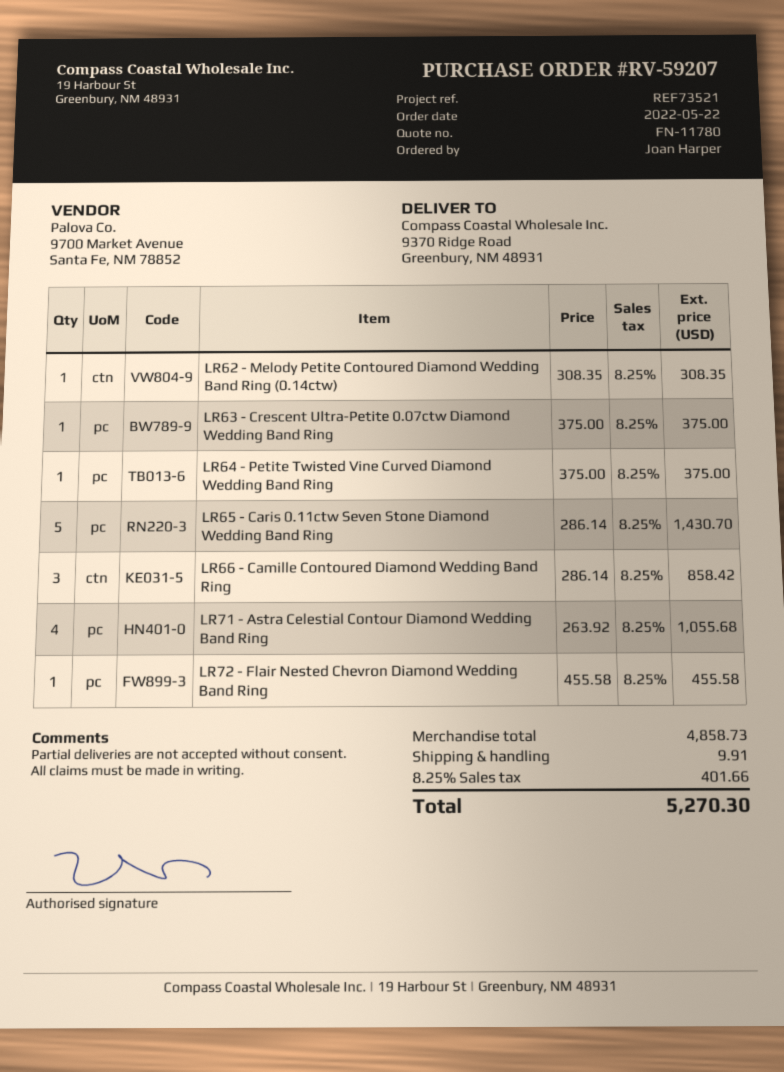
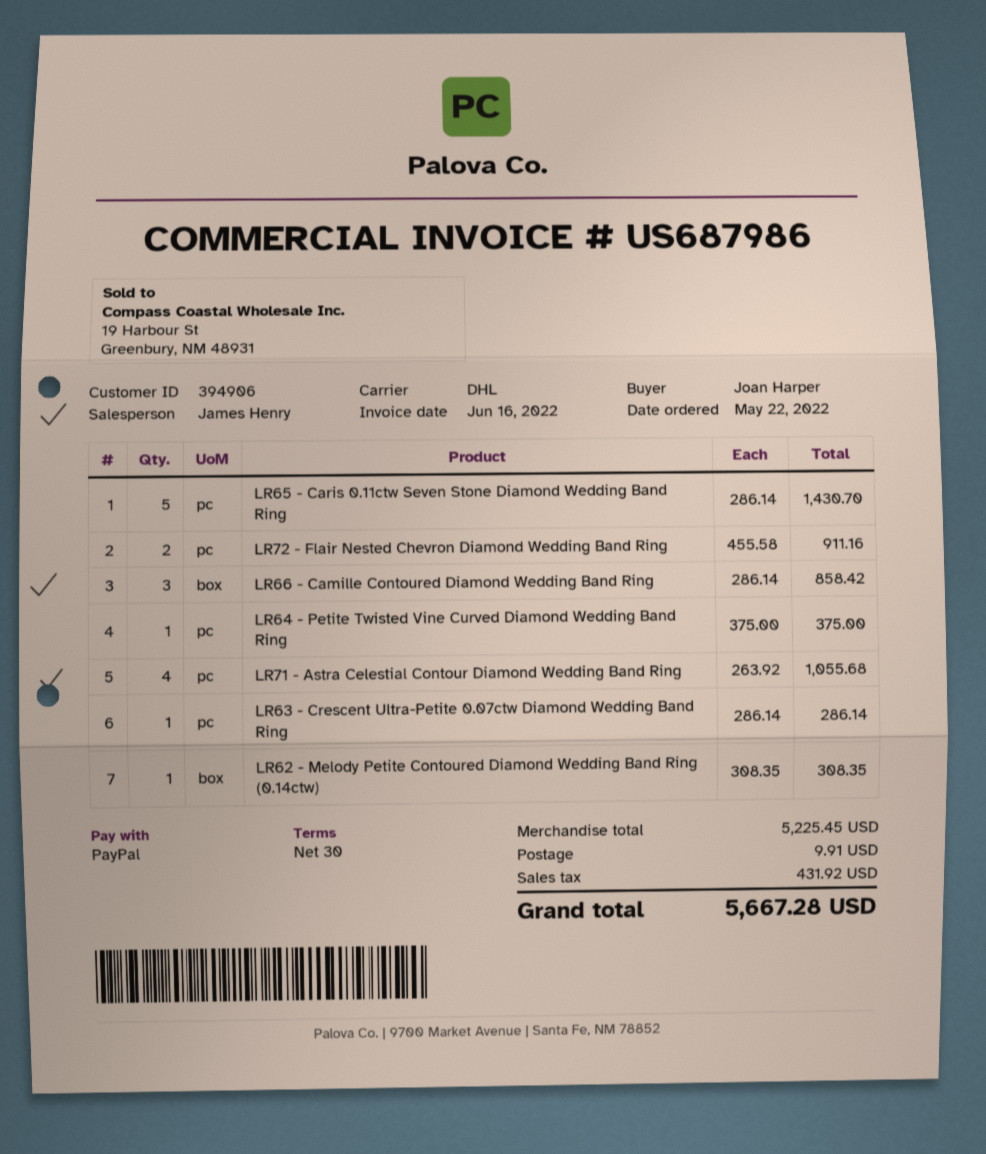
LR63 - Crescent Ultra-Petite 0.07ctw Diamond Wedding Band Ring: 1 x 375.00 = 375.00 -> 1 x 286.14 = 286.14
LR72 - Flair Nested Chevron Diamond Wedding Band Ring: 1 x 455.58 = 455.58 -> 2 x 455.58 = 911.16
subtotal: 4858.73 -> 5225.45
tax: 401.66 -> 431.92
total: 5270.30 -> 5667.28

